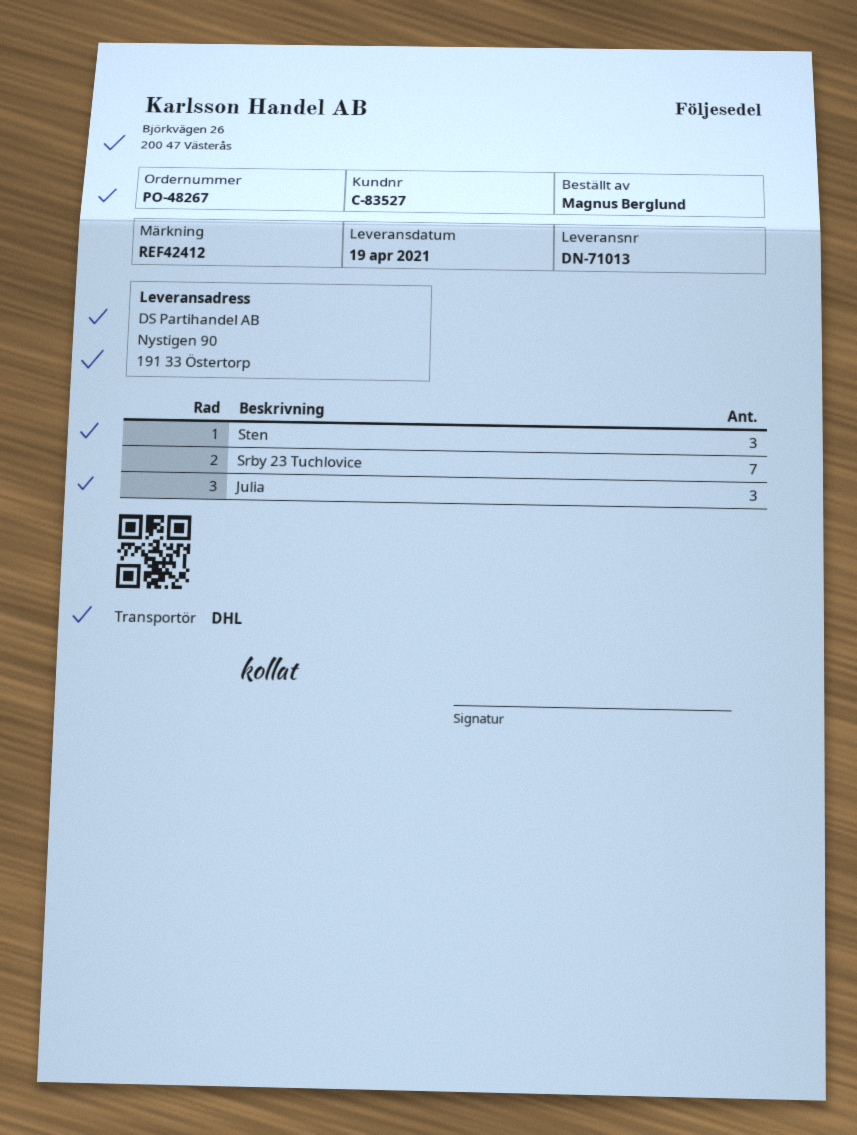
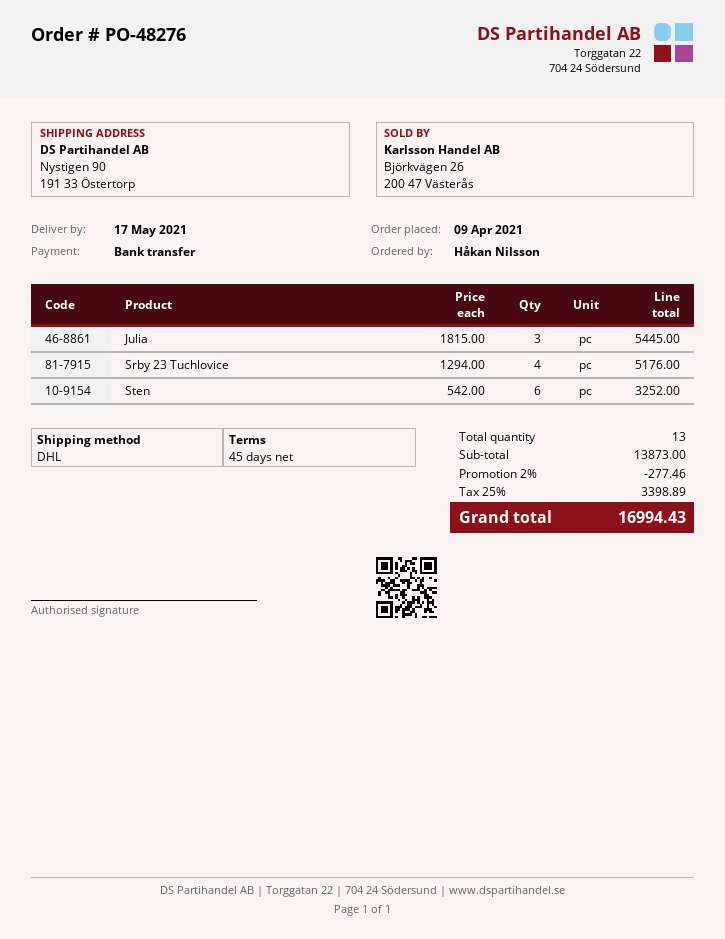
order number: PO-48267 -> PO-48276
delivery date: 2021-04-19 -> 2021-05-17
ordered by: Magnus Berglund -> Håkan Nilsson
Sten: 3 -> 6
Srby 23 Tuchlovice: 7 -> 4

